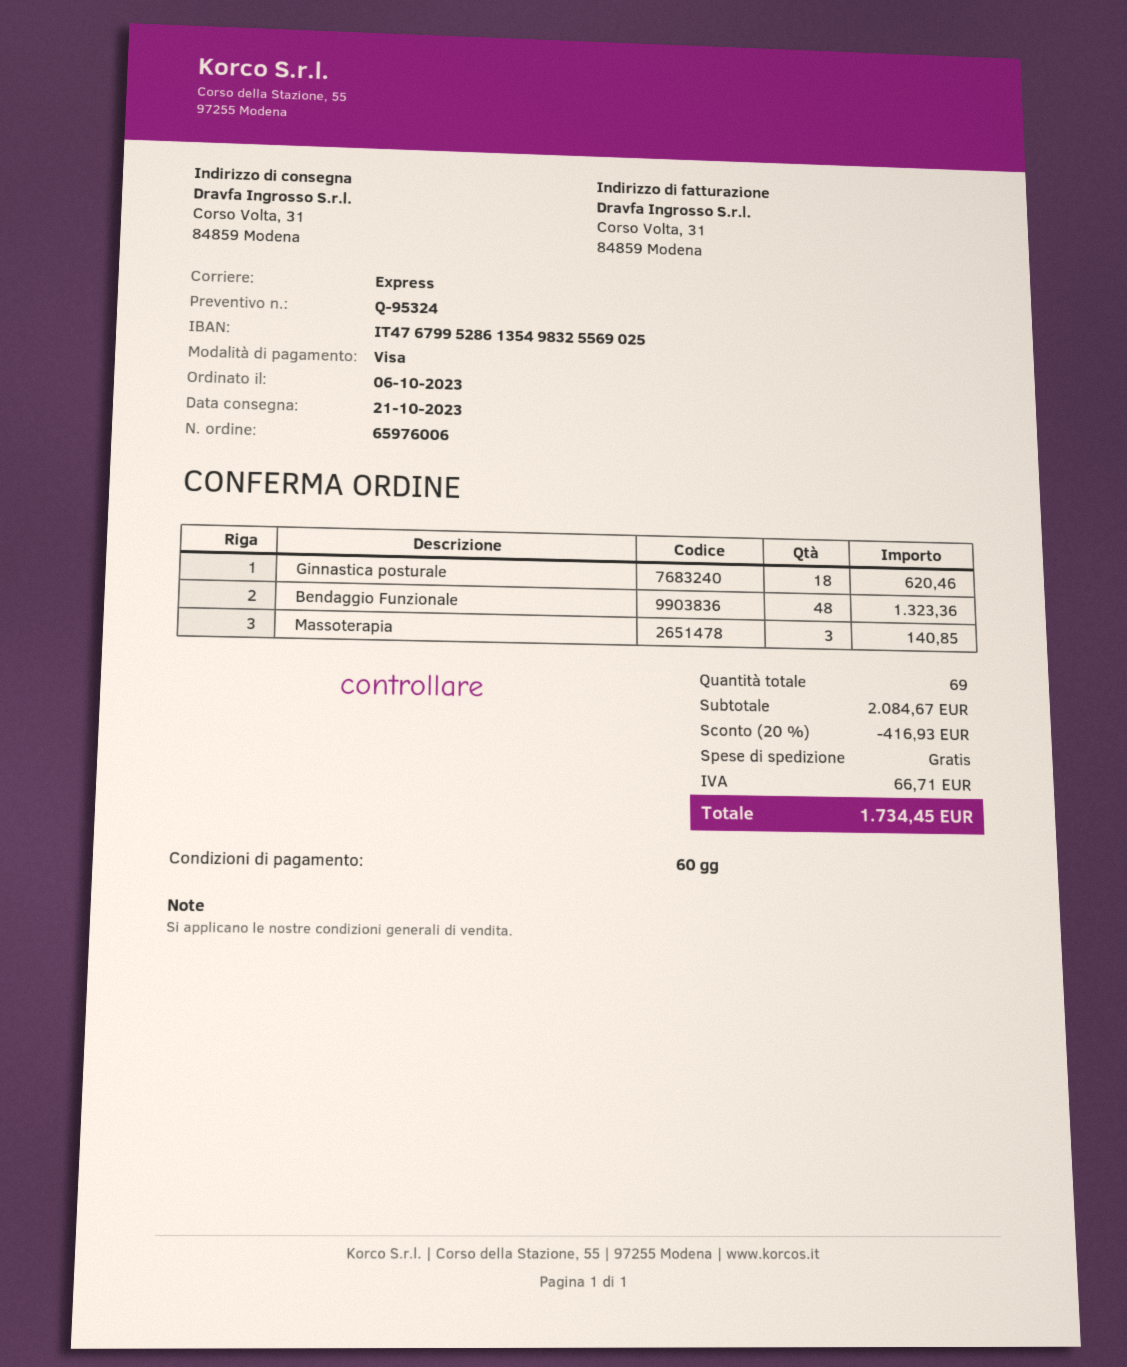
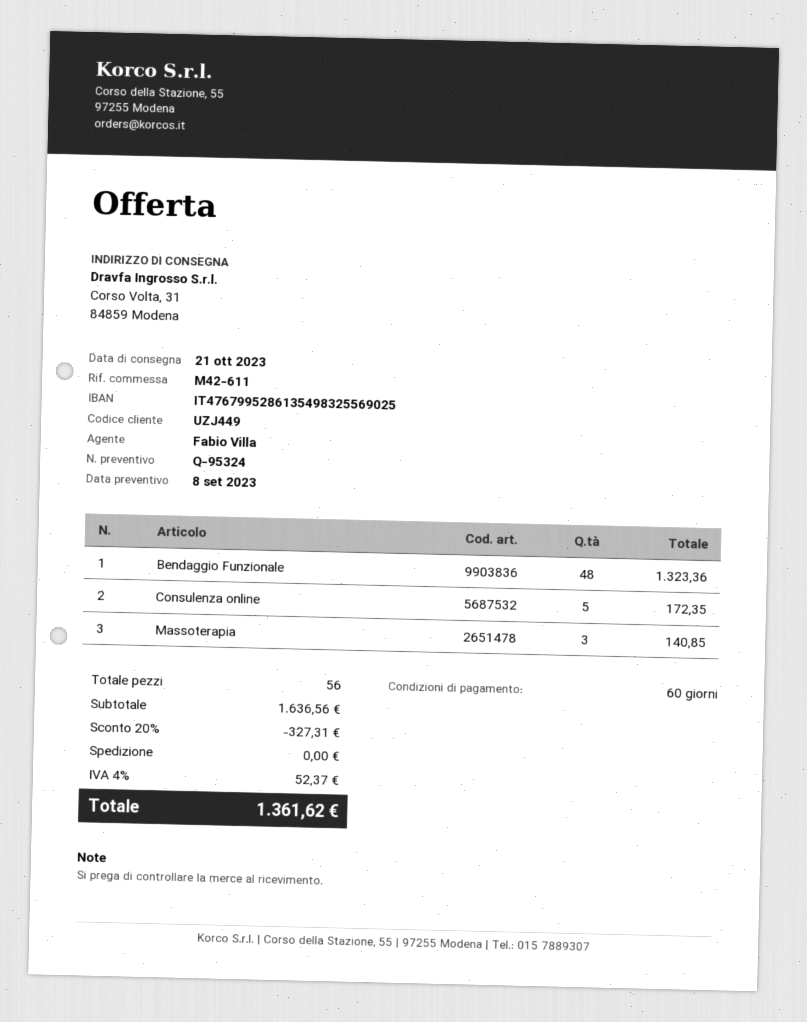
Ginnastica posturale: 18 for 620.46 -> none
Consulenza online: none -> 5 for 172.35
total quantity: 69 -> 56
subtotal: 2084.67 -> 1636.56
discount: 20% = 416.93 -> 20% = 327.31
tax: 66.71 -> 52.37
total: 1734.45 -> 1361.62

